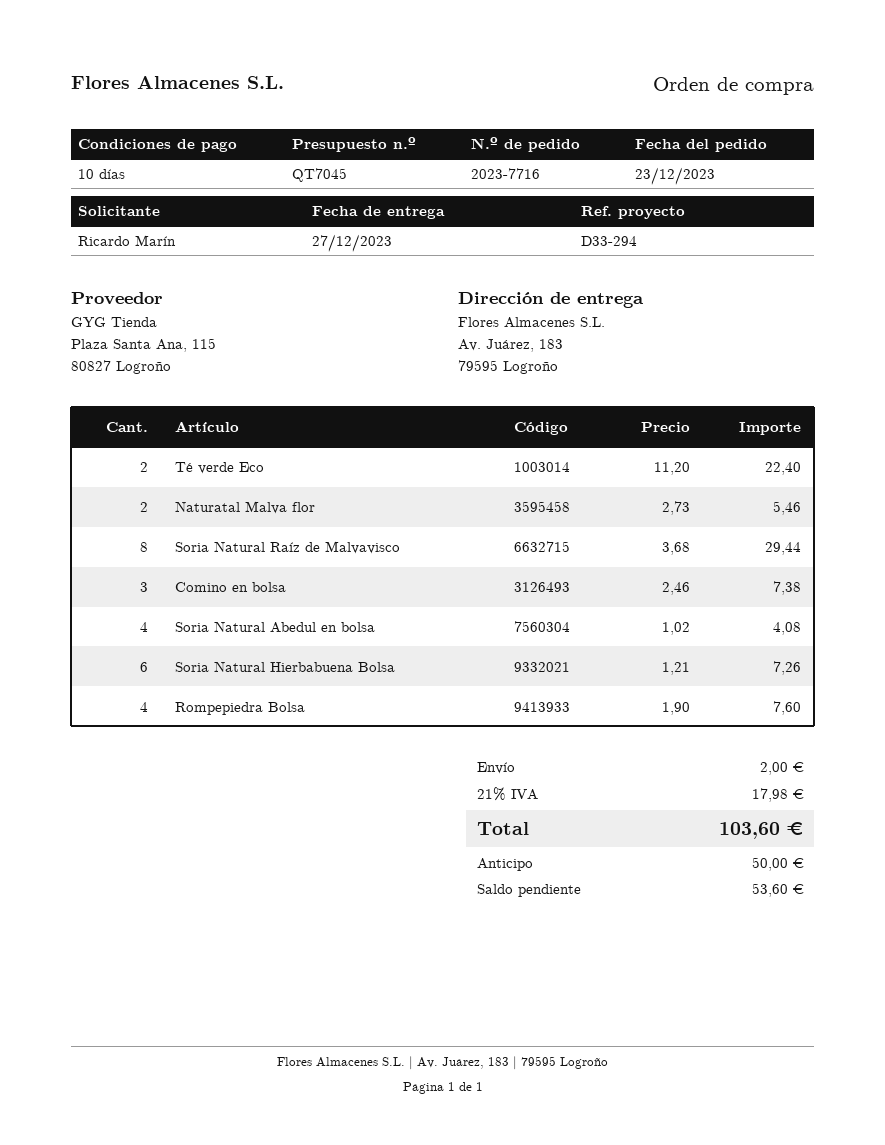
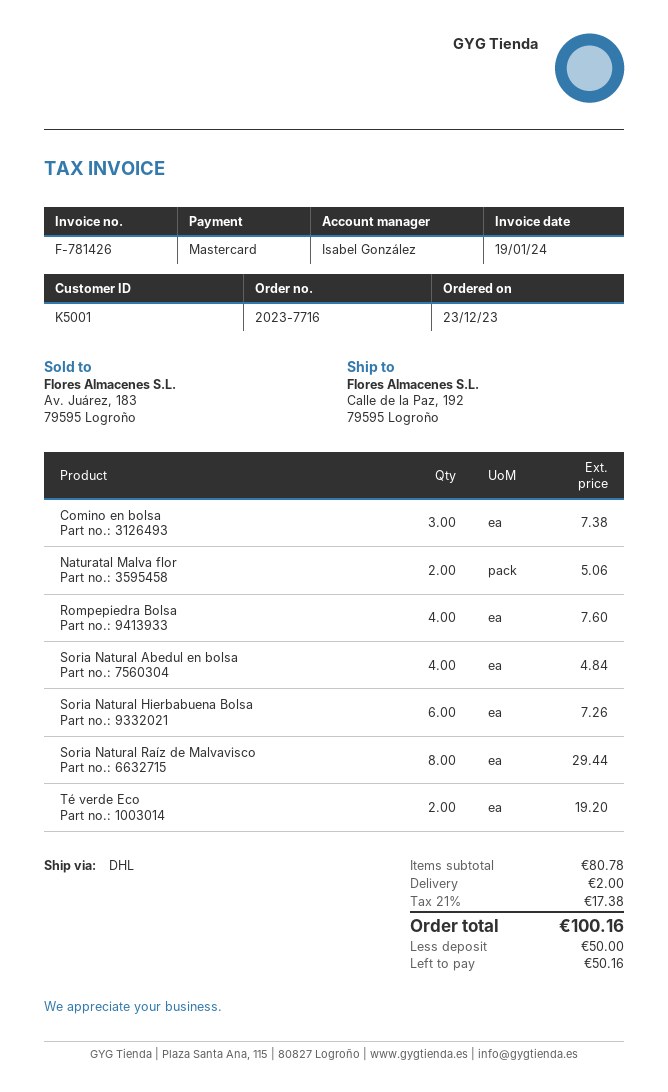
ship to: Av. Juárez, 183, 79595 Logroño -> Calle de la Paz, 192, 79595 Logroño
Té verde Eco: 2 for 22.40 -> 2 for 19.20
Naturatal Malva flor: 2 for 5.46 -> 2 for 5.06
Soria Natural Abedul en bolsa: 4 for 4.08 -> 4 for 4.84
tax: 21% = 17.98 -> 21% = 17.38
total: 103.60 -> 100.16
balance: 53.60 -> 50.16

